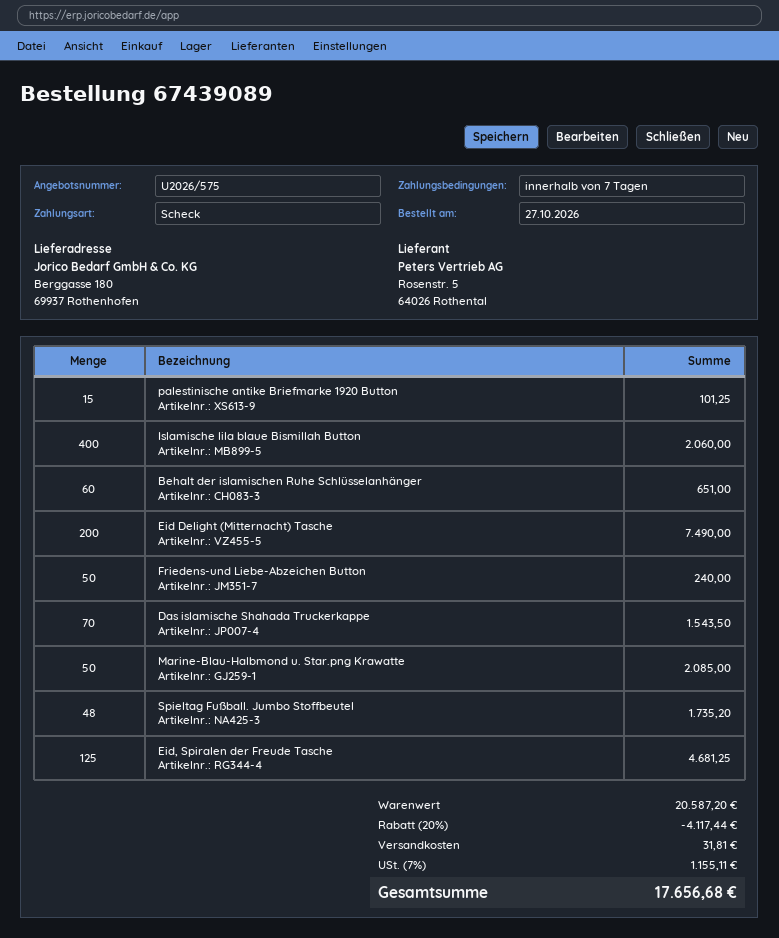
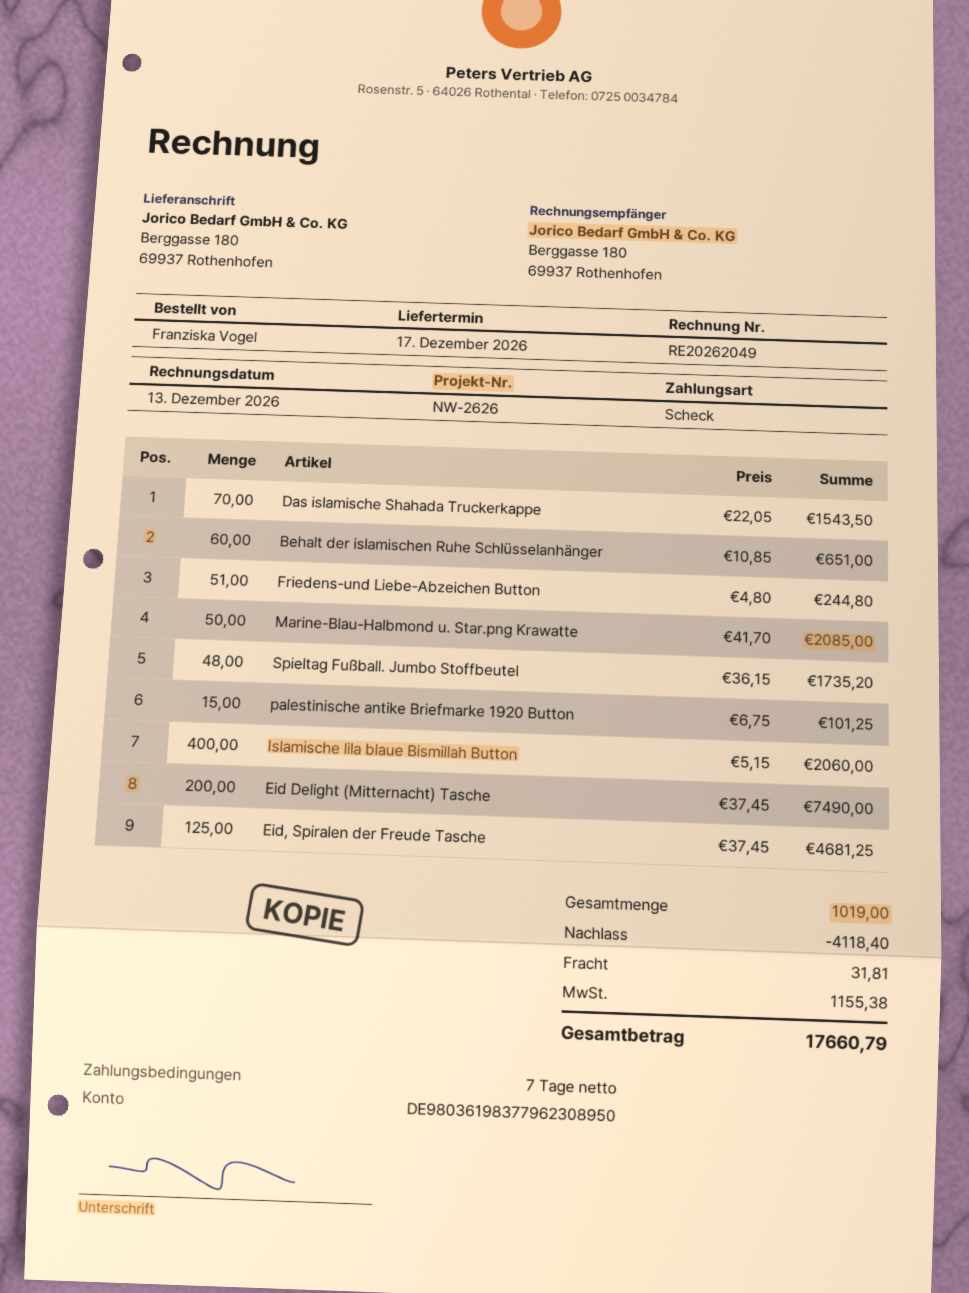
Friedens-und Liebe-Abzeichen Button: 50 for 240.00 -> 51 for 244.80
discount: 4117.44 -> 4118.40
tax: 1155.11 -> 1155.38
total: 17656.68 -> 17660.79

